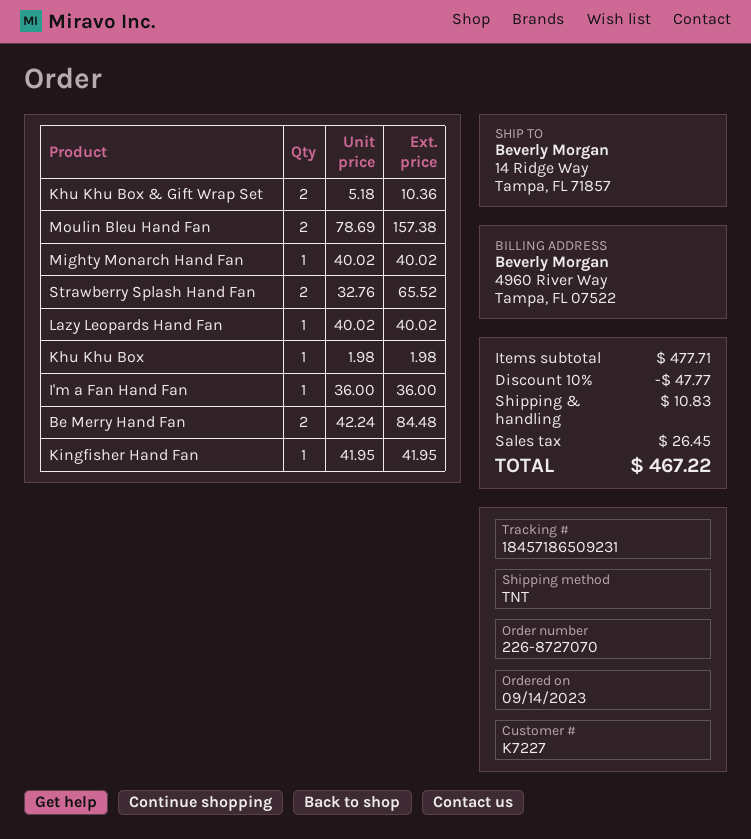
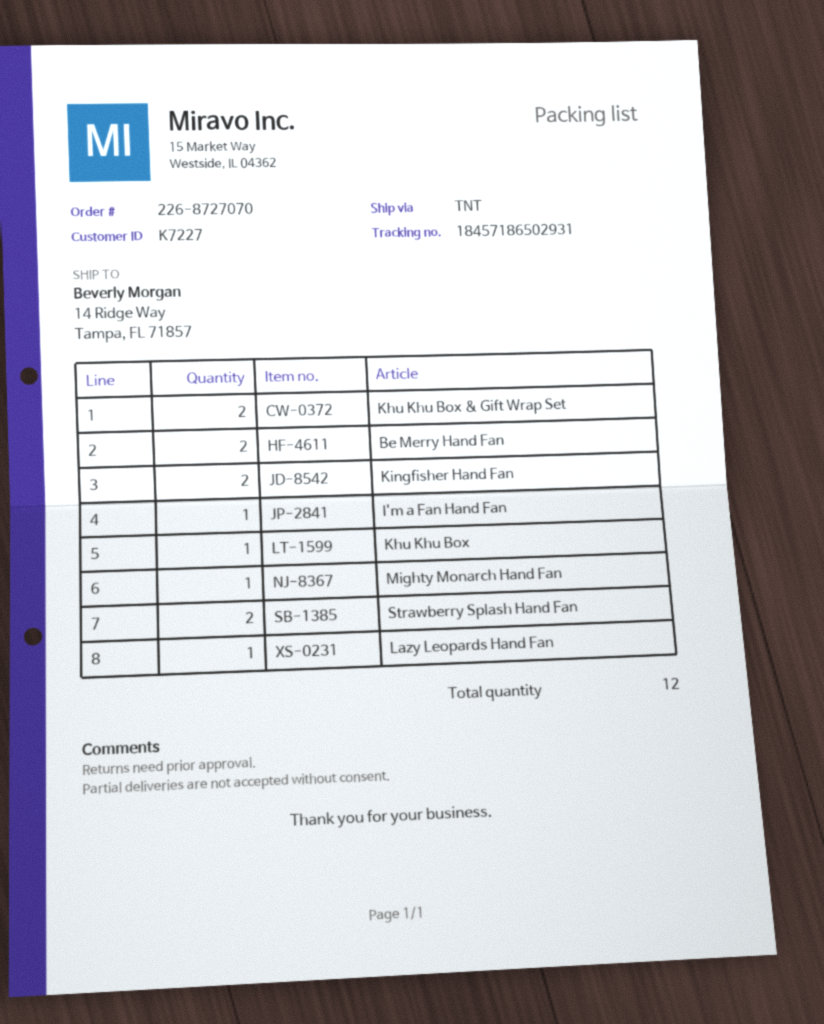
tracking number: 18457186509231 -> 18457186502931
Moulin Bleu Hand Fan: 2 -> none
Kingfisher Hand Fan: 1 -> 2

